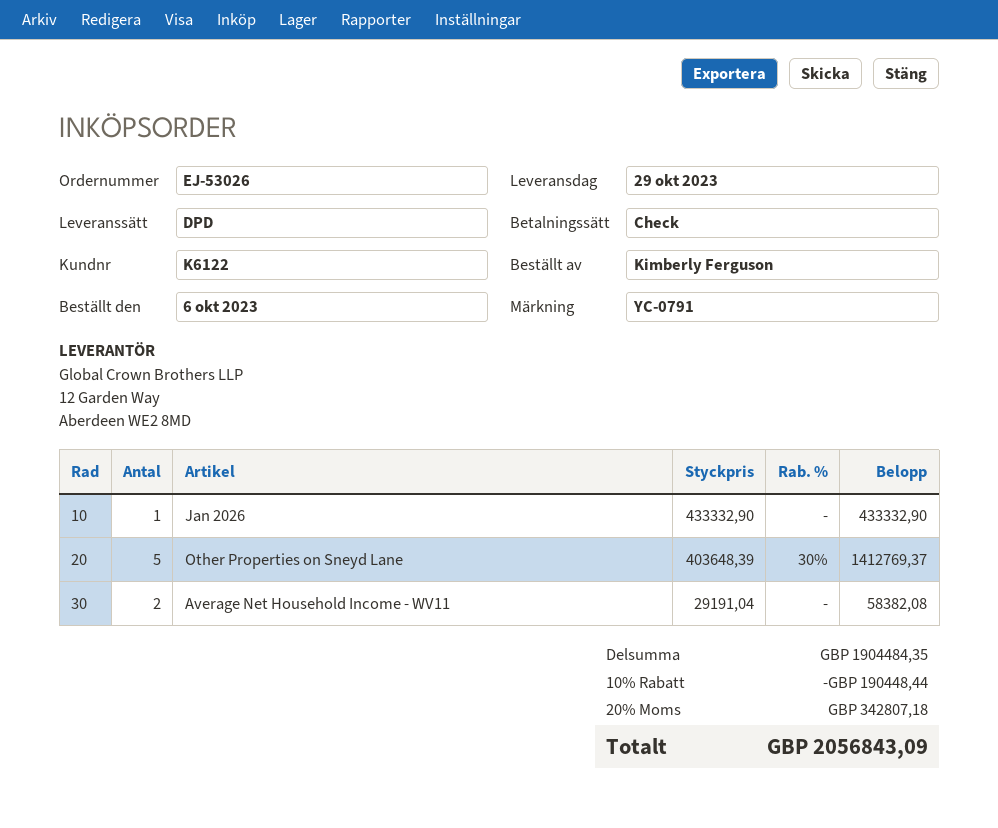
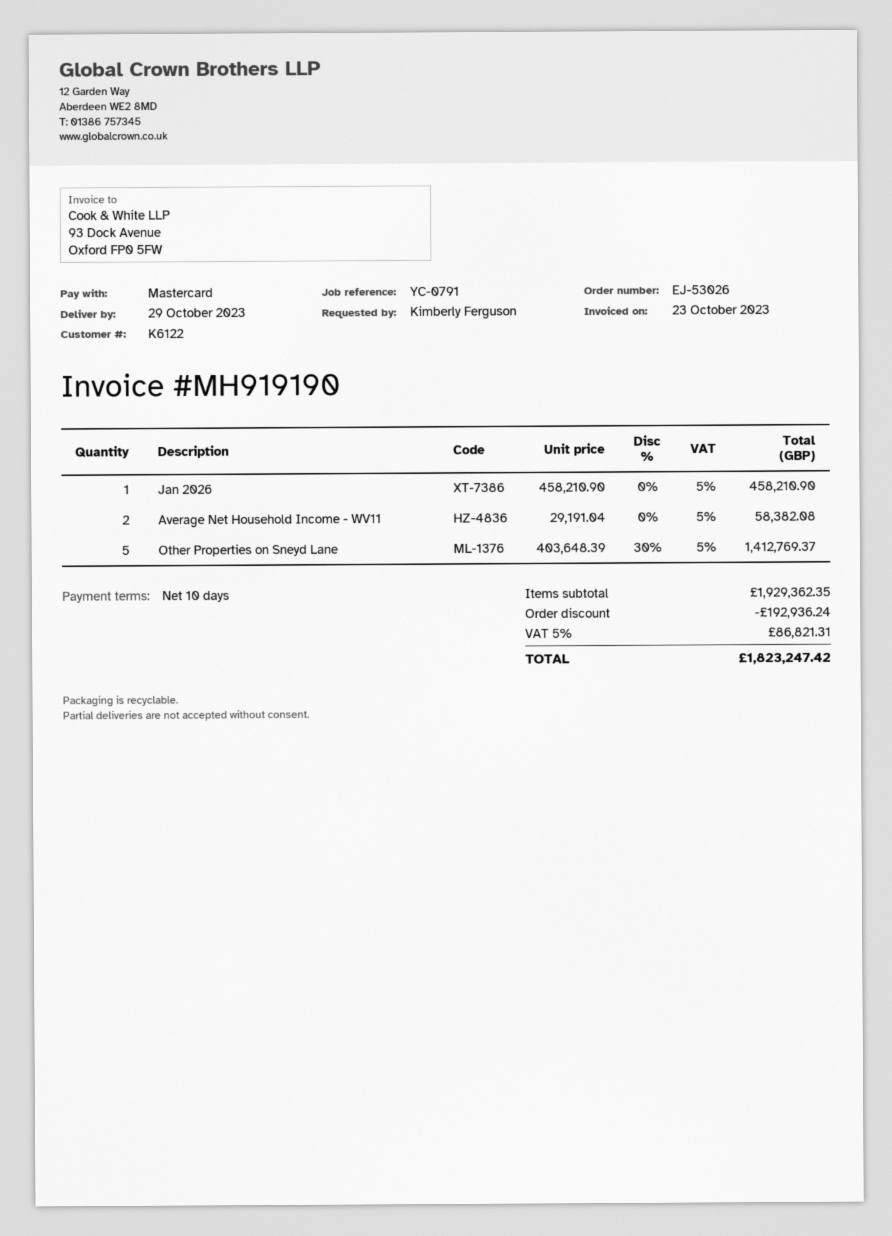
payment method: cheque -> Mastercard
Jan 2026: 1 x 433332.90 = 433332.90 -> 1 x 458210.90 = 458210.90
subtotal: 1904484.35 -> 1929362.35
discount: 190448.44 -> 192936.24
tax: 20% = 342807.18 -> 5% = 86821.31
total: 2056843.09 -> 1823247.42

